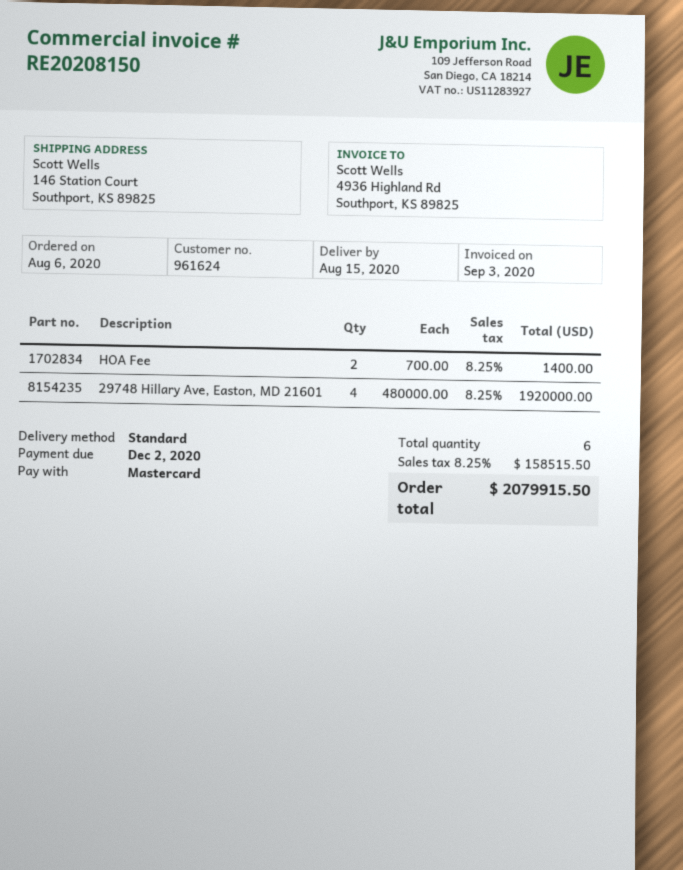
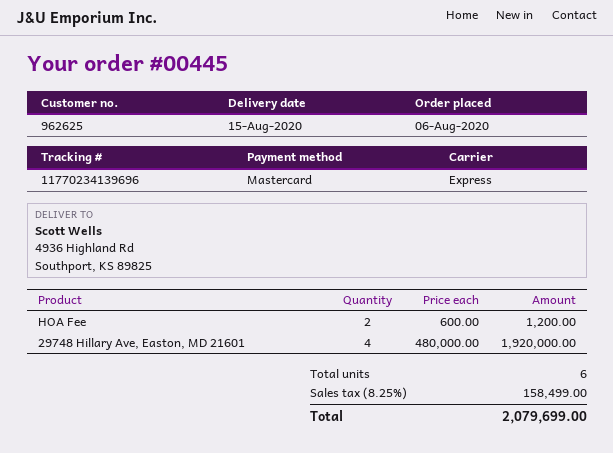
customer number: 961624 -> 962625
shipping method: standard -> express
ship to: 146 Station Court, Southport, KS 89825 -> 4936 Highland Rd, Southport, KS 89825
HOA Fee: 2 x 700.00 = 1400.00 -> 2 x 600.00 = 1200.00
tax: 8.25% = 158515.50 -> 8.25% = 158499.00
total: 2079915.50 -> 2079699.00

